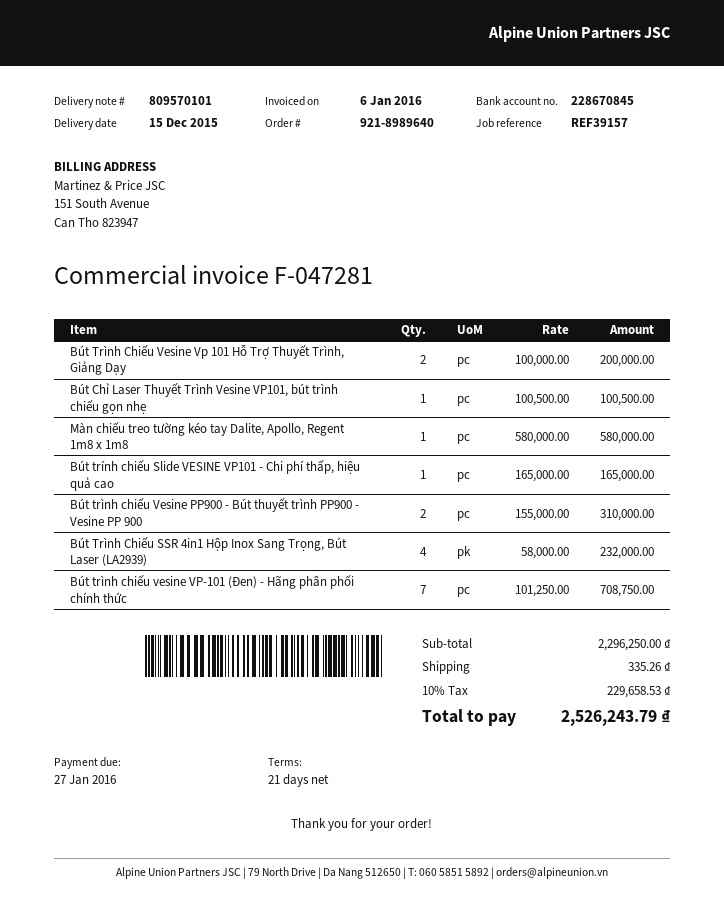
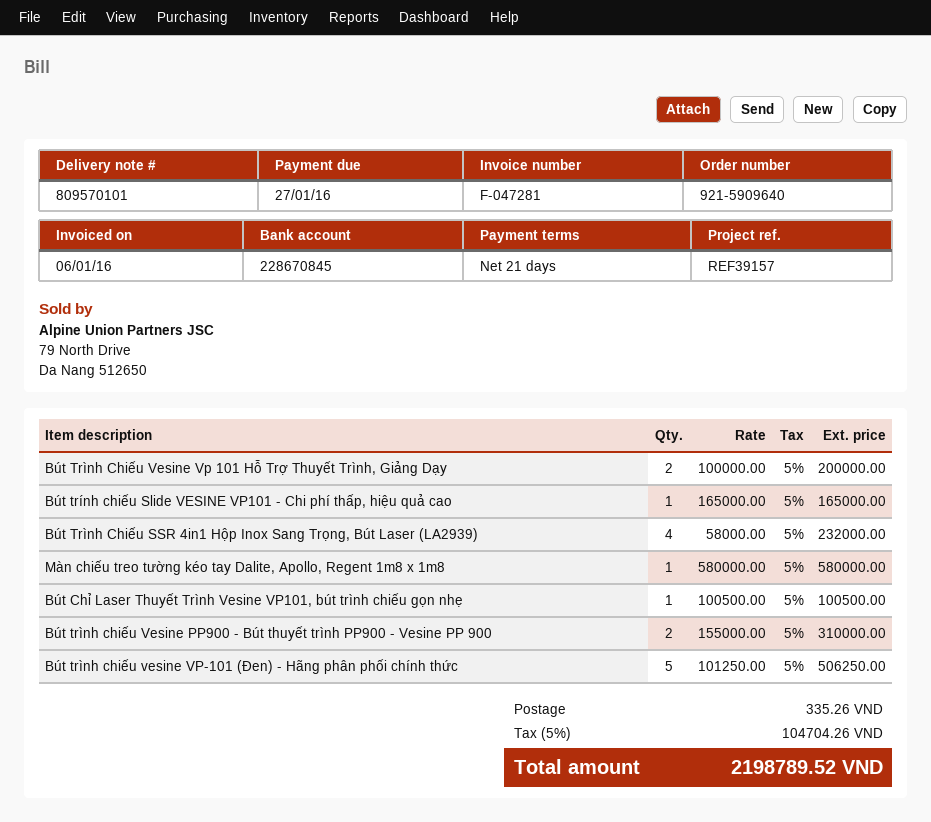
order number: 921-8989640 -> 921-5909640
Bút trình chiếu vesine VP-101 (Đen) - Hãng phân phối chính thức: 7 x 101250.00 = 708750.00 -> 5 x 101250.00 = 506250.00
tax: 10% = 229658.53 -> 5% = 104704.26
total: 2526243.79 -> 2198789.52

